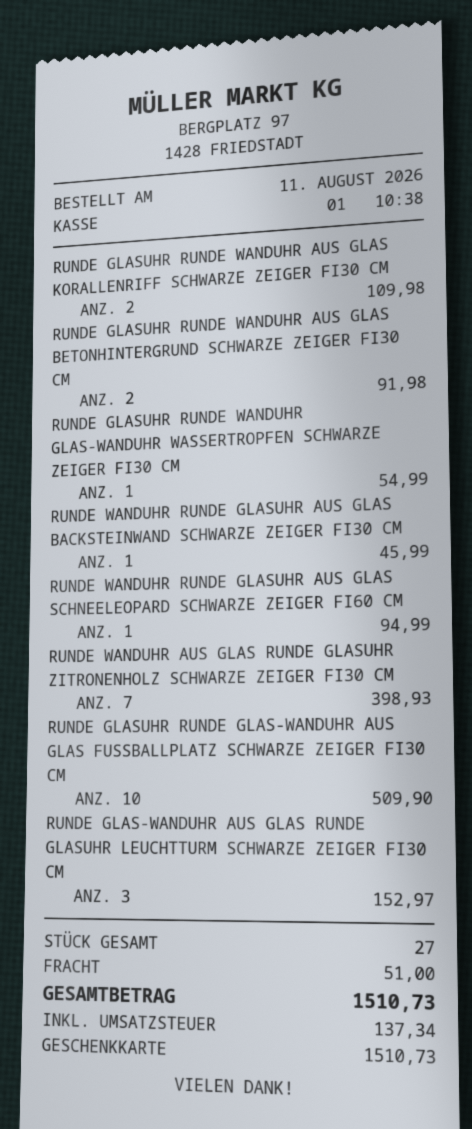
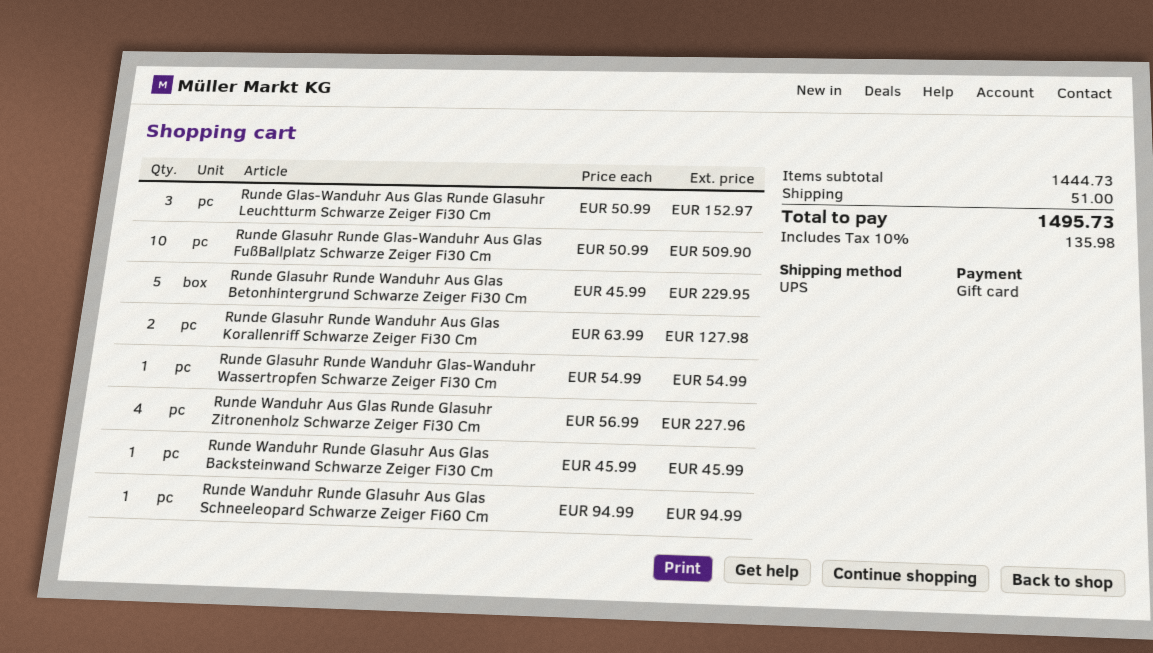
RUNDE GLASUHR RUNDE WANDUHR AUS GLAS KORALLENRIFF SCHWARZE ZEIGER FI30 CM: 2 for 109.98 -> 2 for 127.98
RUNDE GLASUHR RUNDE WANDUHR AUS GLAS BETONHINTERGRUND SCHWARZE ZEIGER FI30 CM: 2 for 91.98 -> 5 for 229.95
RUNDE WANDUHR AUS GLAS RUNDE GLASUHR ZITRONENHOLZ SCHWARZE ZEIGER FI30 CM: 7 for 398.93 -> 4 for 227.96
tax: 137.34 -> 135.98
total: 1510.73 -> 1495.73

